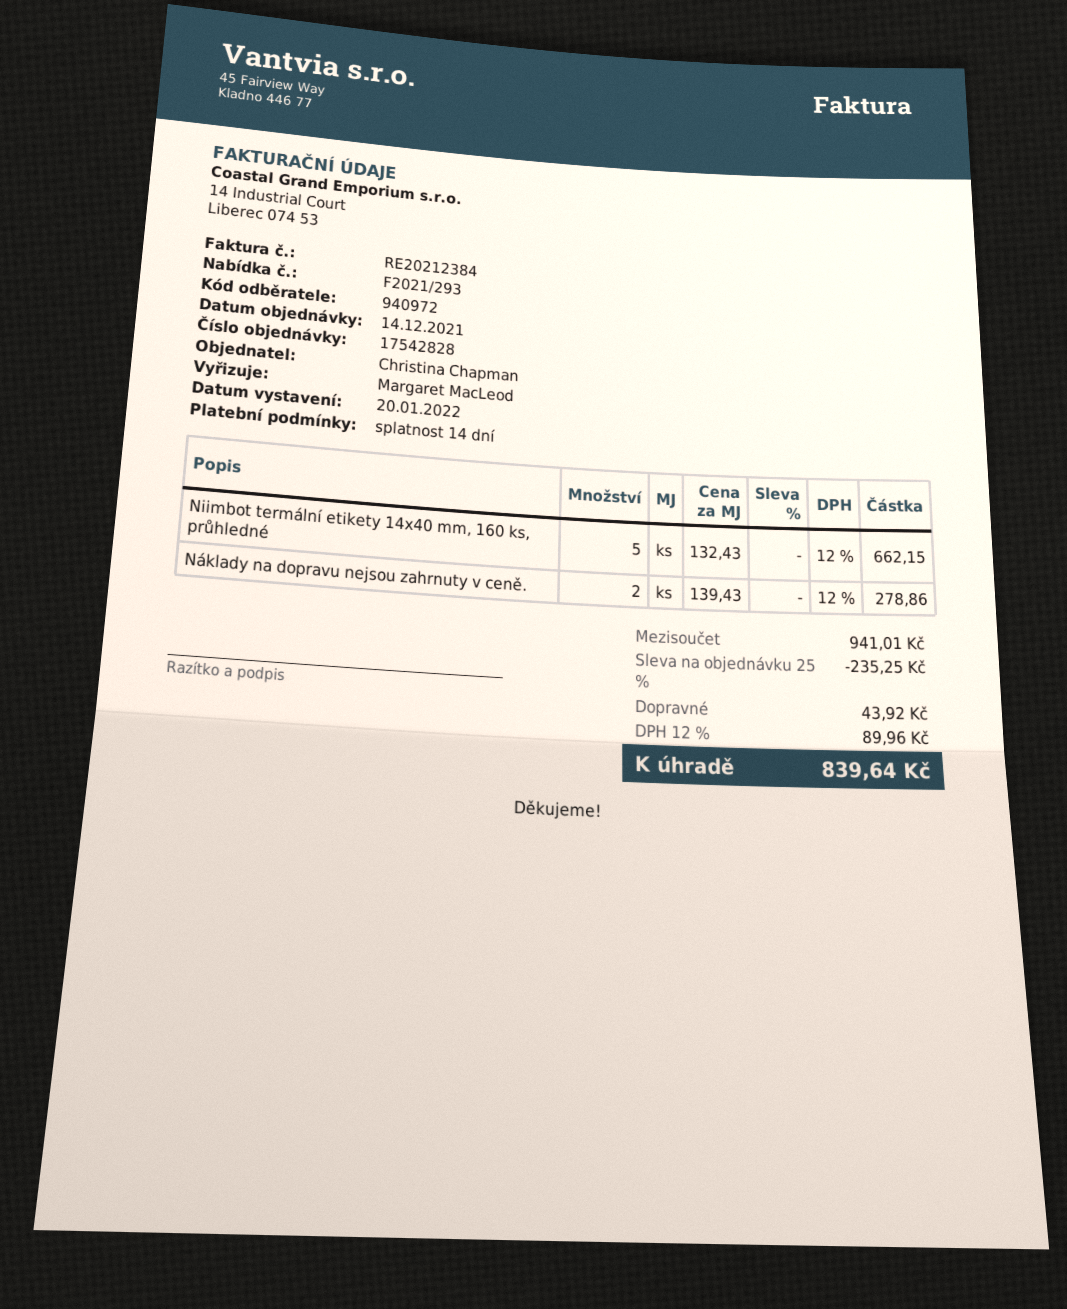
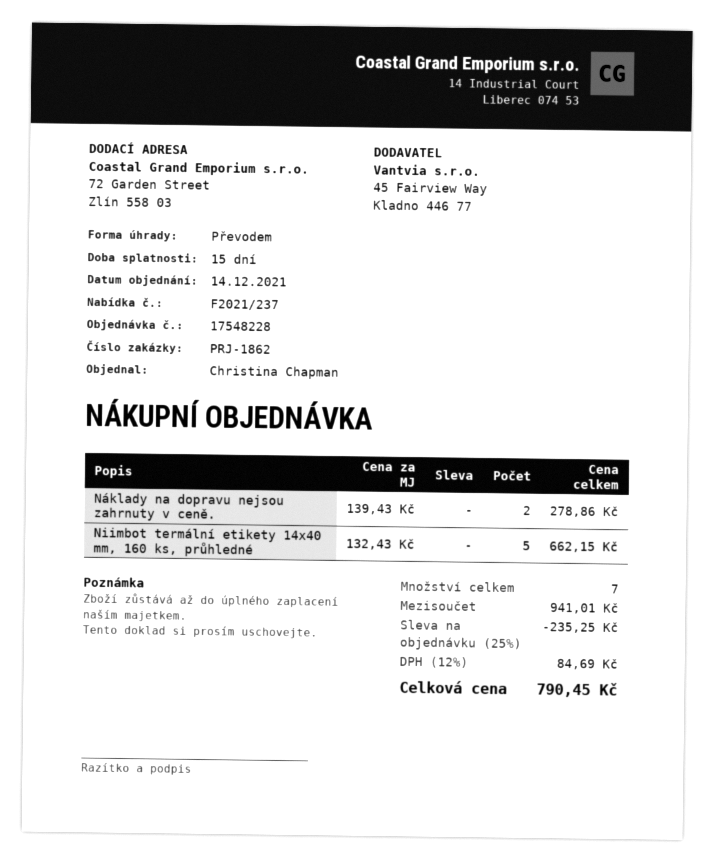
quote number: F2021/293 -> F2021/237
order number: 17542828 -> 17548228
payment terms: 14 days -> 15 days
shipping: 43.92 -> none
tax: 12% = 89.96 -> 12% = 84.69
total: 839.64 -> 790.45

